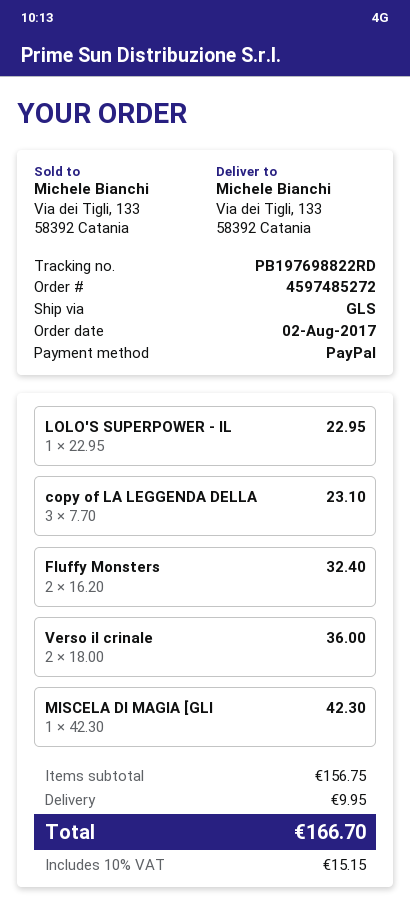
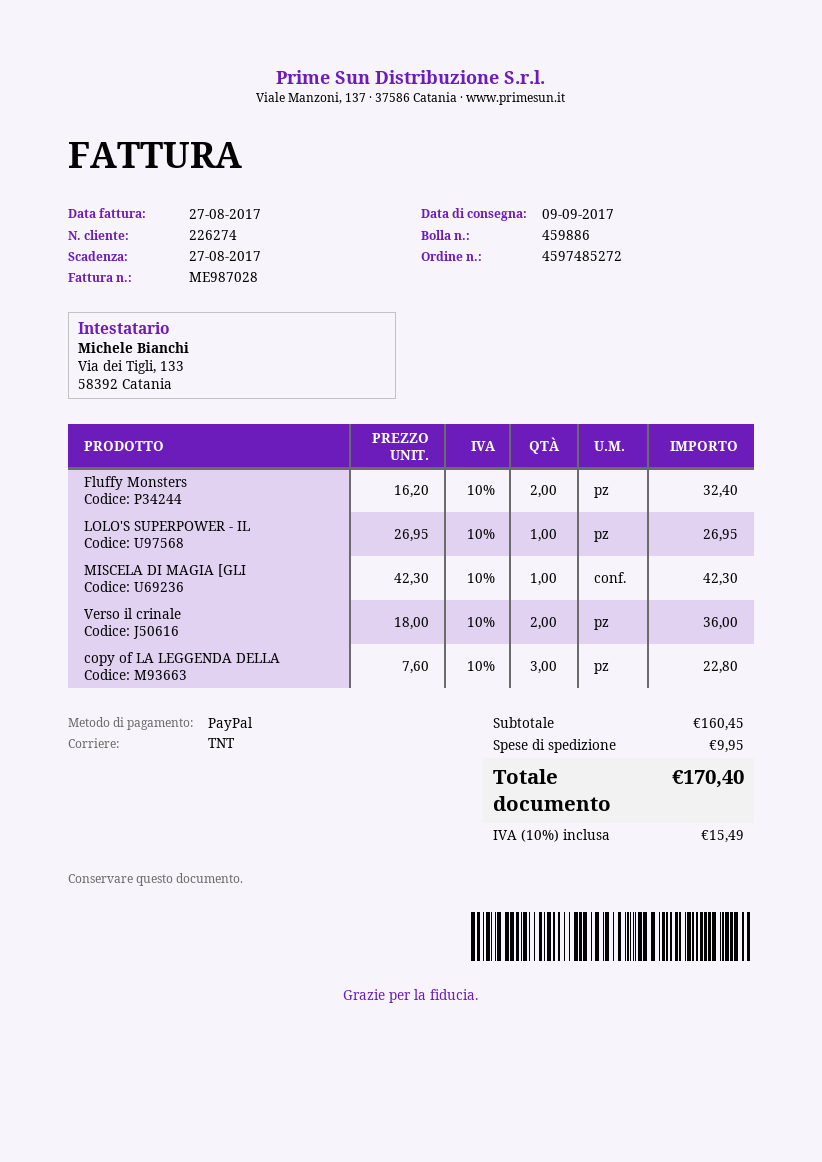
shipping method: GLS -> TNT
LOLO'S SUPERPOWER - IL: 1 x 22.95 = 22.95 -> 1 x 26.95 = 26.95
copy of LA LEGGENDA DELLA: 3 x 7.70 = 23.10 -> 3 x 7.60 = 22.80
subtotal: 156.75 -> 160.45
tax: 10% = 15.15 -> 10% = 15.49
total: 166.70 -> 170.40

